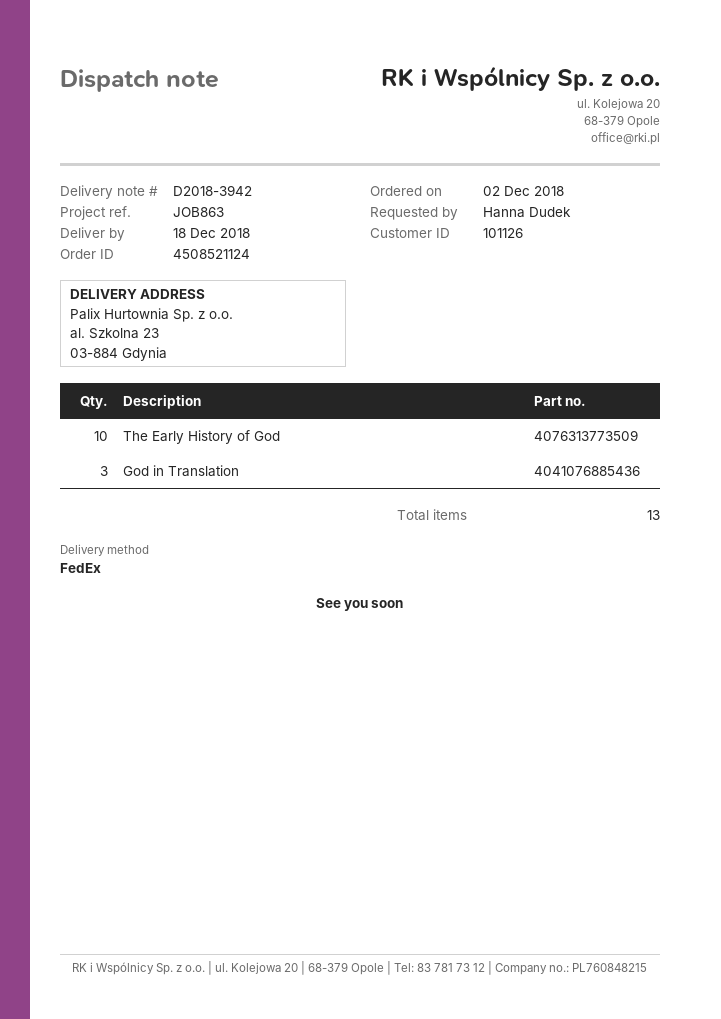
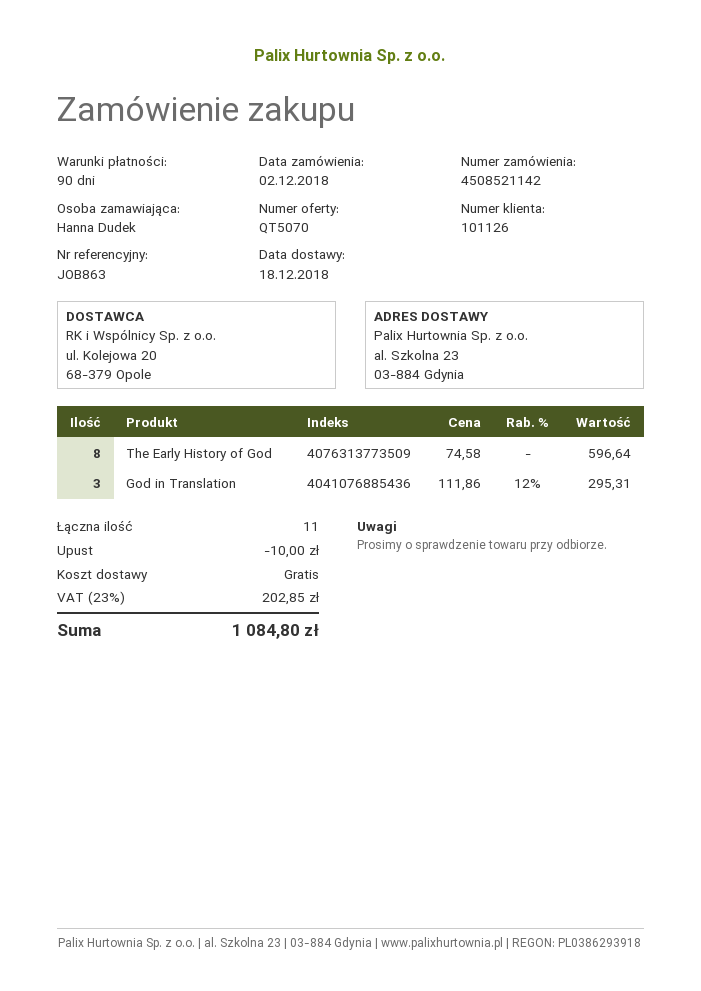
order number: 4508521124 -> 4508521142
The Early History of God: 10 -> 8
total quantity: 13 -> 11

